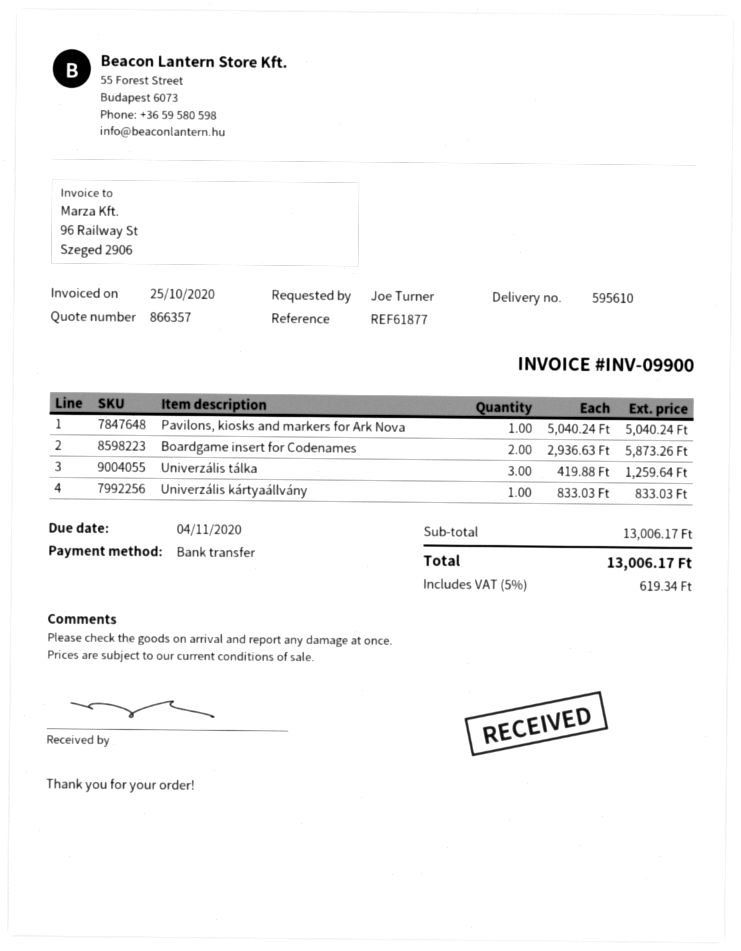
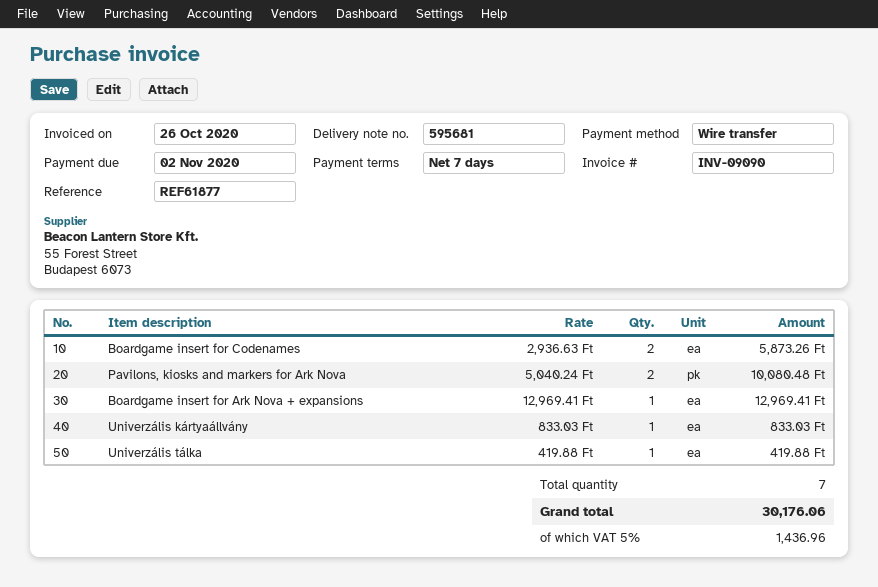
delivery note number: 595610 -> 595681
invoice number: INV-09900 -> INV-09090
invoice date: 2020-10-25 -> 2020-10-26
due date: 2020-11-04 -> 2020-11-02
Pavilons, kiosks and markers for Ark Nova: 1 x 5040.24 = 5040.24 -> 2 x 5040.24 = 10080.48
Univerzális tálka: 3 x 419.88 = 1259.64 -> 1 x 419.88 = 419.88
Boardgame insert for Ark Nova + expansions: none -> 1 x 12969.41 = 12969.41
tax: 5% = 619.34 -> 5% = 1436.96
total: 13006.17 -> 30176.06

